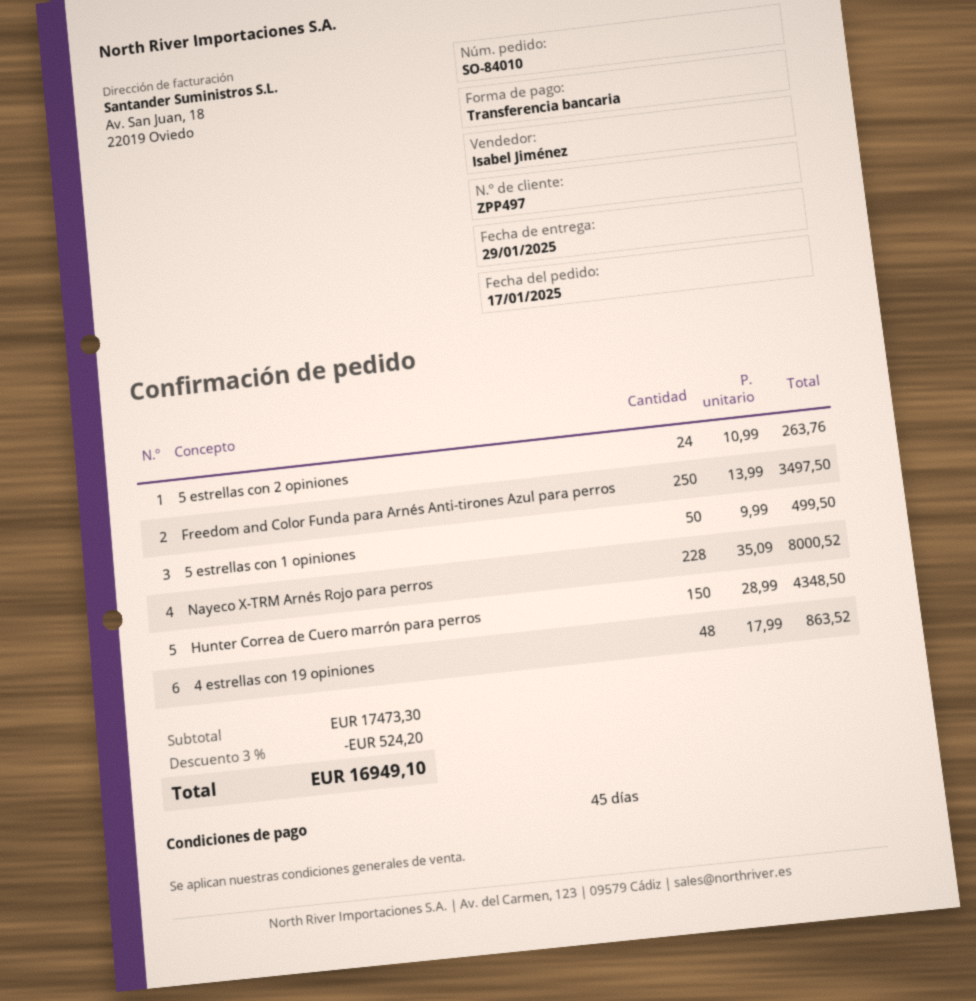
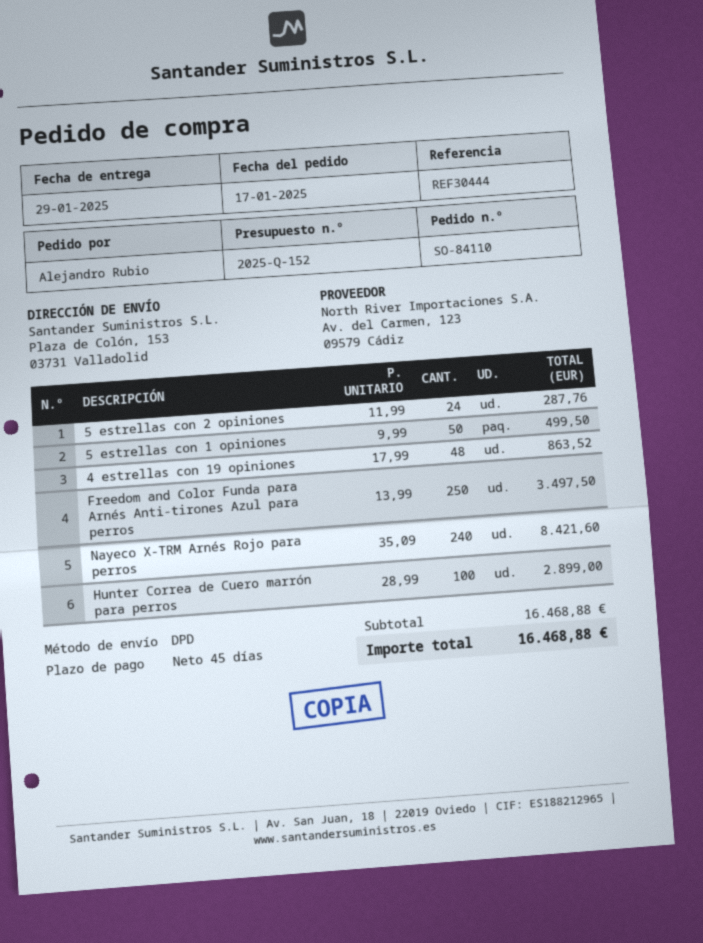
order number: SO-84010 -> SO-84110
5 estrellas con 2 opiniones: 24 x 10.99 = 263.76 -> 24 x 11.99 = 287.76
Nayeco X-TRM Arnés Rojo para perros: 228 x 35.09 = 8000.52 -> 240 x 35.09 = 8421.60
Hunter Correa de Cuero marrón para perros: 150 x 28.99 = 4348.50 -> 100 x 28.99 = 2899.00
subtotal: 17473.30 -> 16468.88
discount: 3% = 524.20 -> none
total: 16949.10 -> 16468.88

